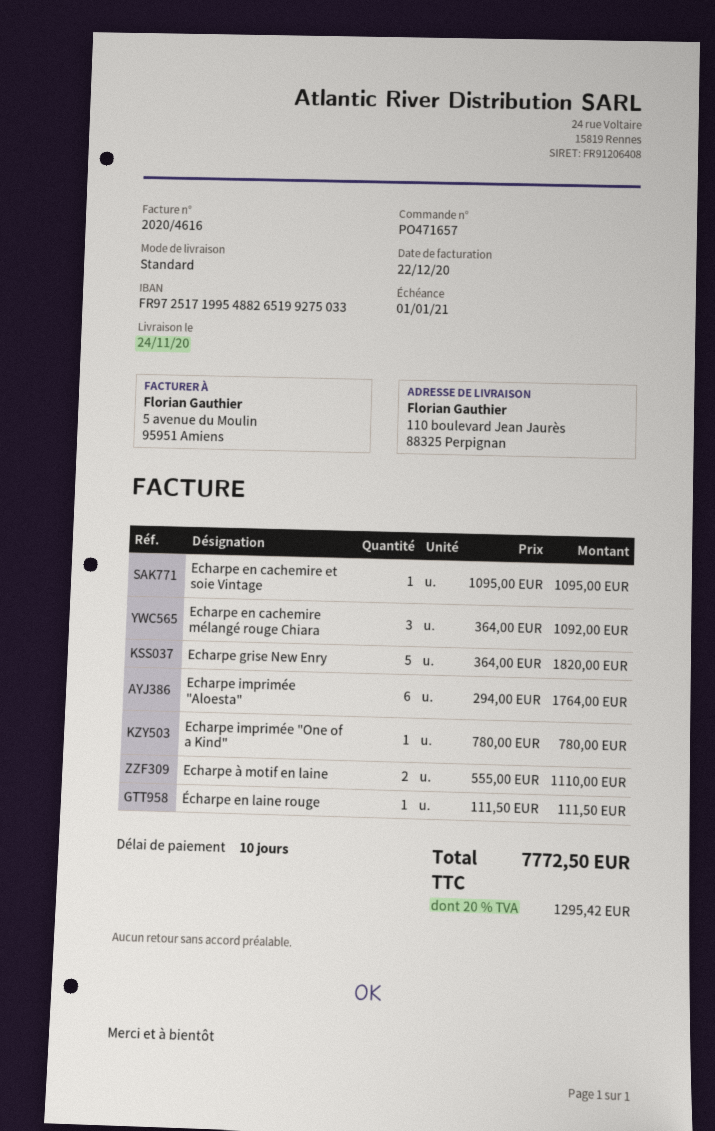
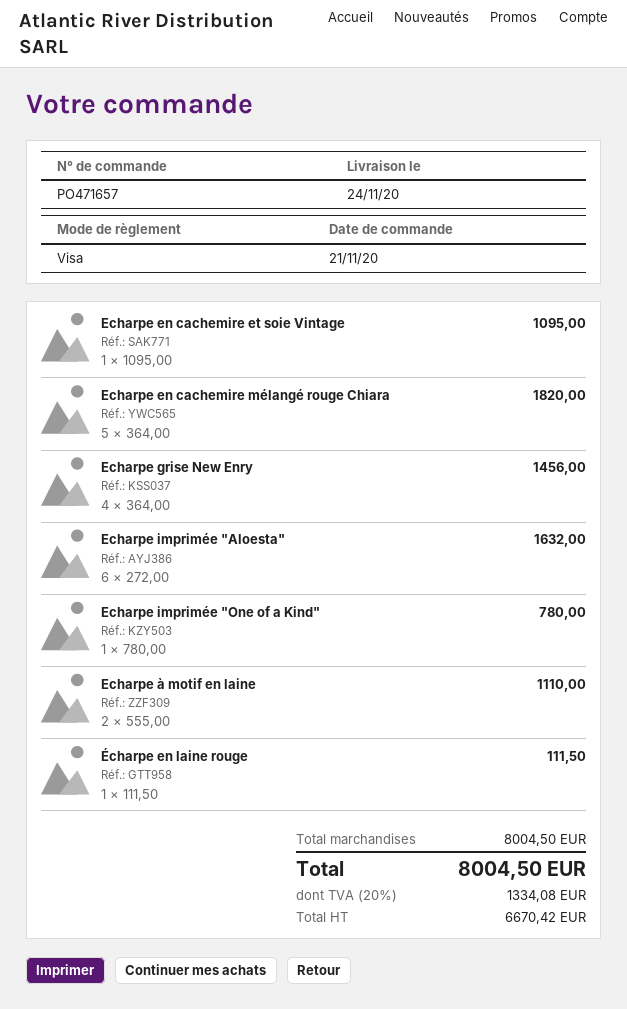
Echarpe en cachemire mélangé rouge Chiara: 3 x 364.00 = 1092.00 -> 5 x 364.00 = 1820.00
Echarpe grise New Enry: 5 x 364.00 = 1820.00 -> 4 x 364.00 = 1456.00
Echarpe imprimée "Aloesta": 6 x 294.00 = 1764.00 -> 6 x 272.00 = 1632.00
tax: 20% = 1295.42 -> 20% = 1334.08
total: 7772.50 -> 8004.50

